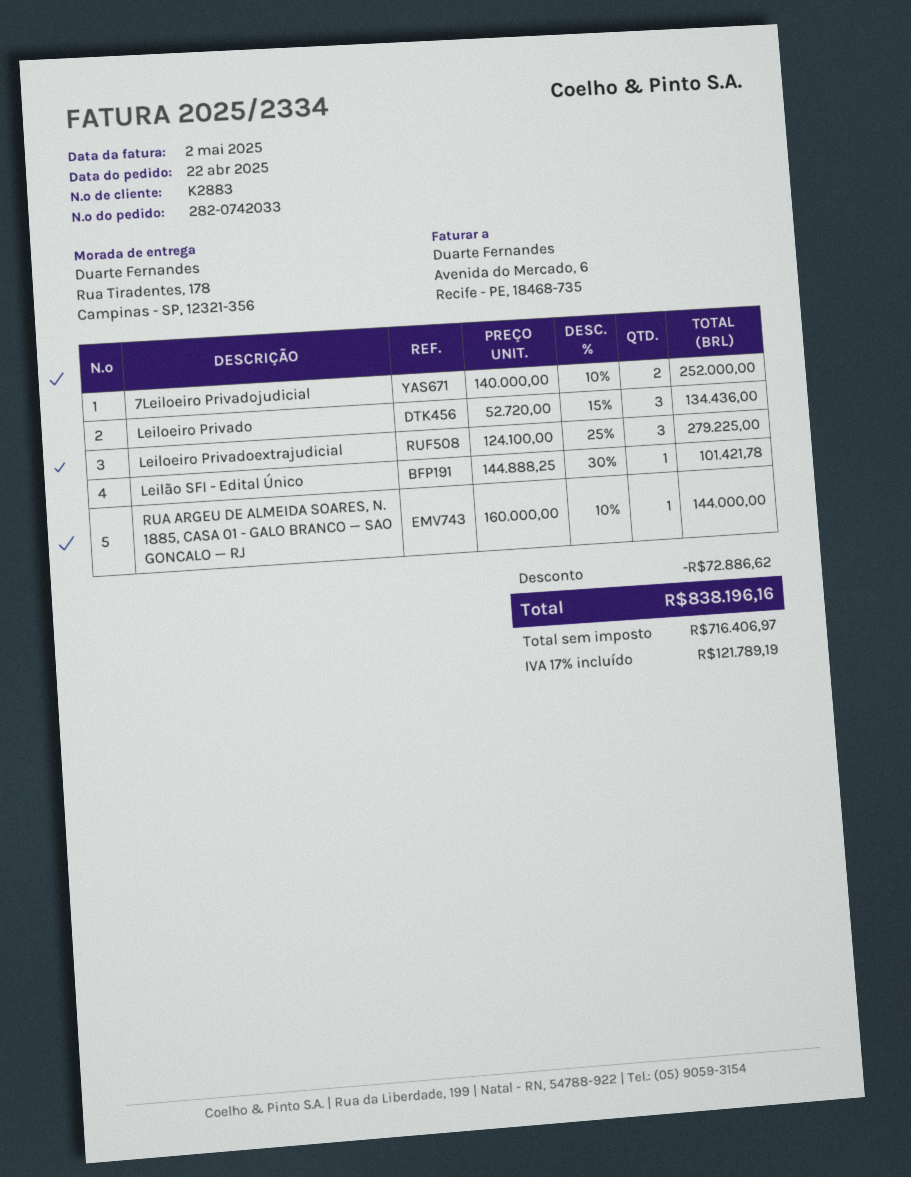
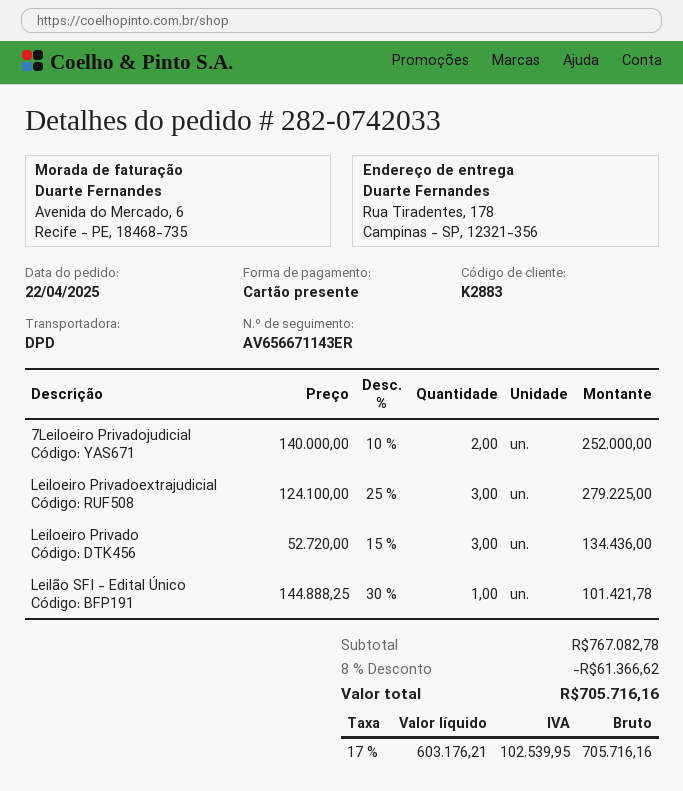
RUA ARGEU DE ALMEIDA SOARES, N. 1885, CASA 01 - GALO BRANCO — SAO GONCALO — RJ: 1 x 160000.00 - 10% = 144000.00 -> none
discount: 72886.62 -> 61366.62
net: 716406.97 -> 603176.21
tax: 17% = 121789.19 -> 17% = 102539.95
total: 838196.16 -> 705716.16

